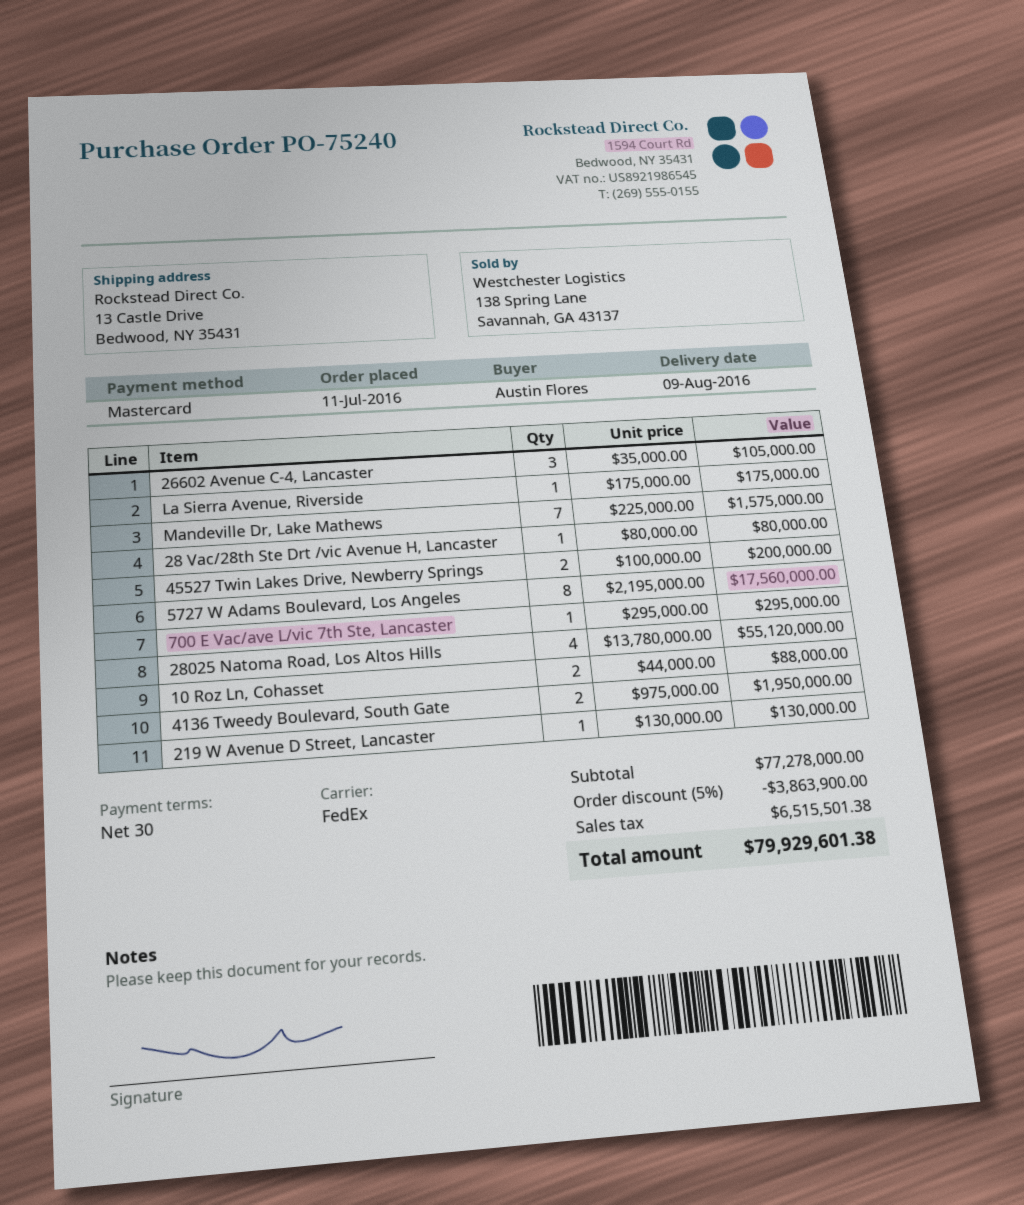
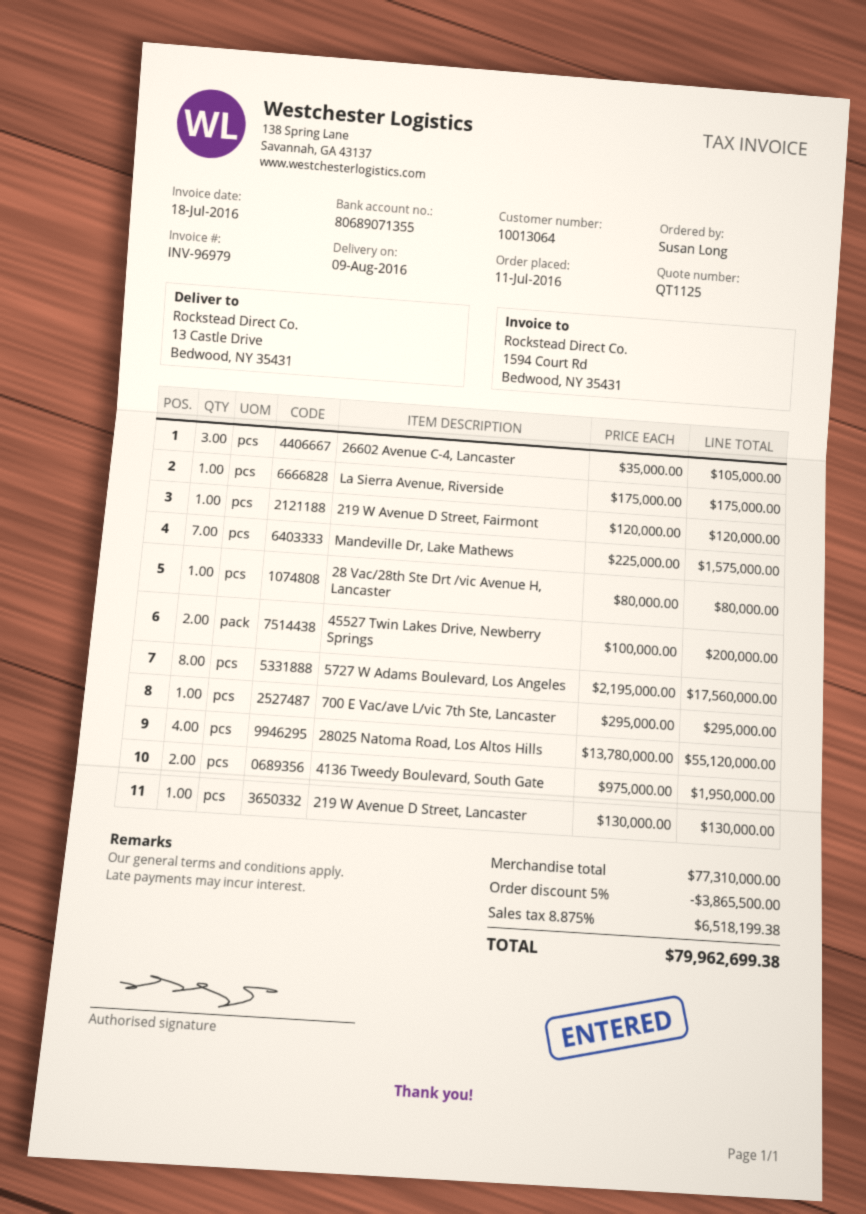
ordered by: Austin Flores -> Susan Long
10 Roz Ln, Cohasset: 2 x 44000.00 = 88000.00 -> none
219 W Avenue D Street, Fairmont: none -> 1 x 120000.00 = 120000.00
subtotal: 77278000.00 -> 77310000.00
discount: 5% = 3863900.00 -> 5% = 3865500.00
tax: 6515501.38 -> 6518199.38
total: 79929601.38 -> 79962699.38

